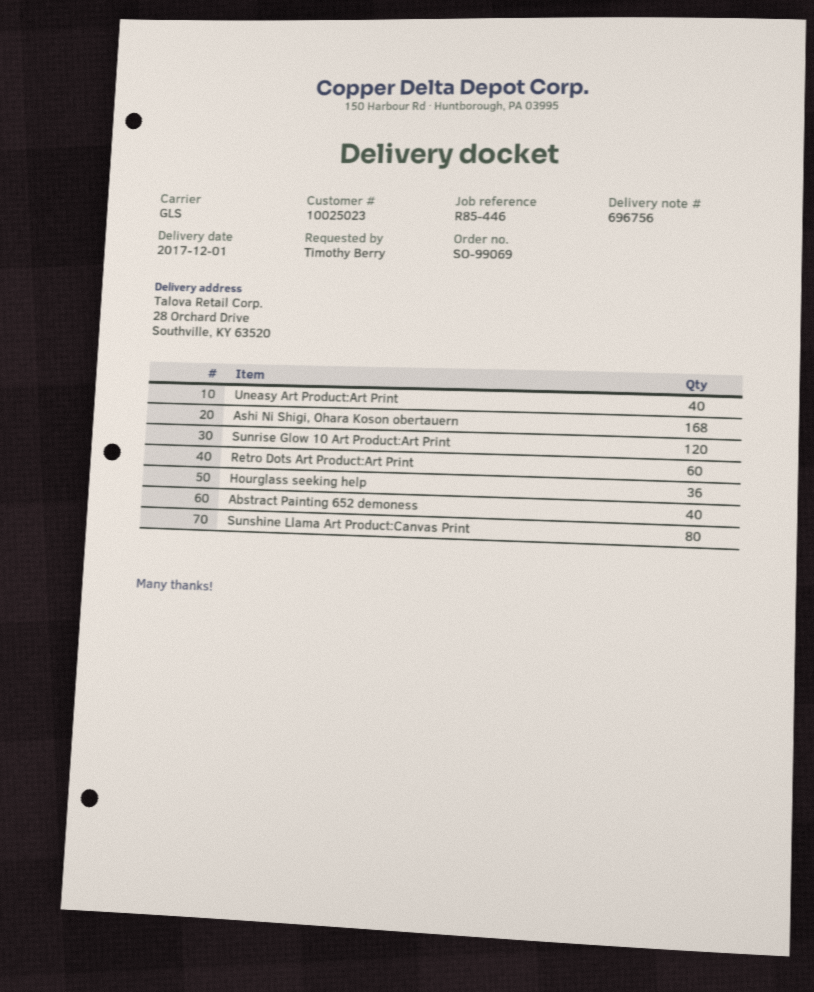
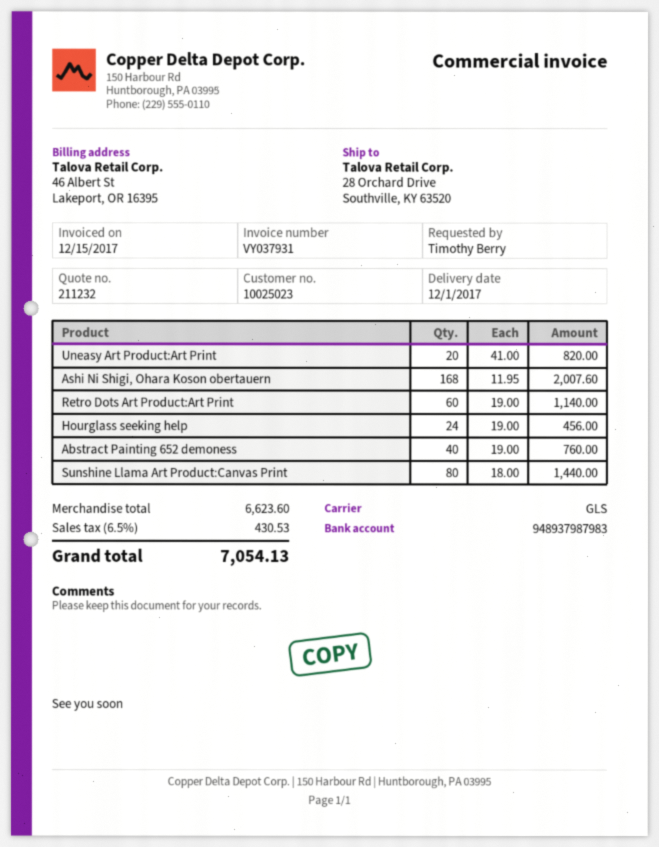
Uneasy Art Product:Art Print: 40 -> 20
Sunrise Glow 10 Art Product:Art Print: 120 -> none
Hourglass seeking help: 36 -> 24

